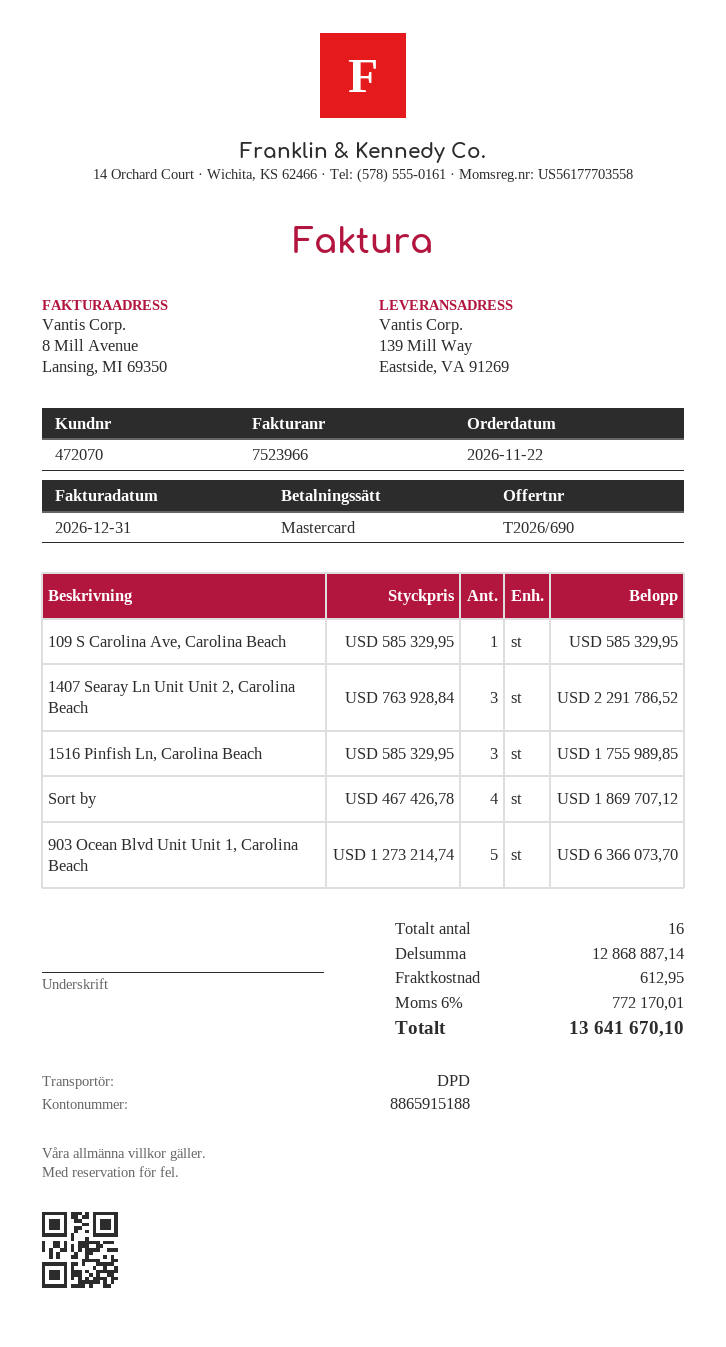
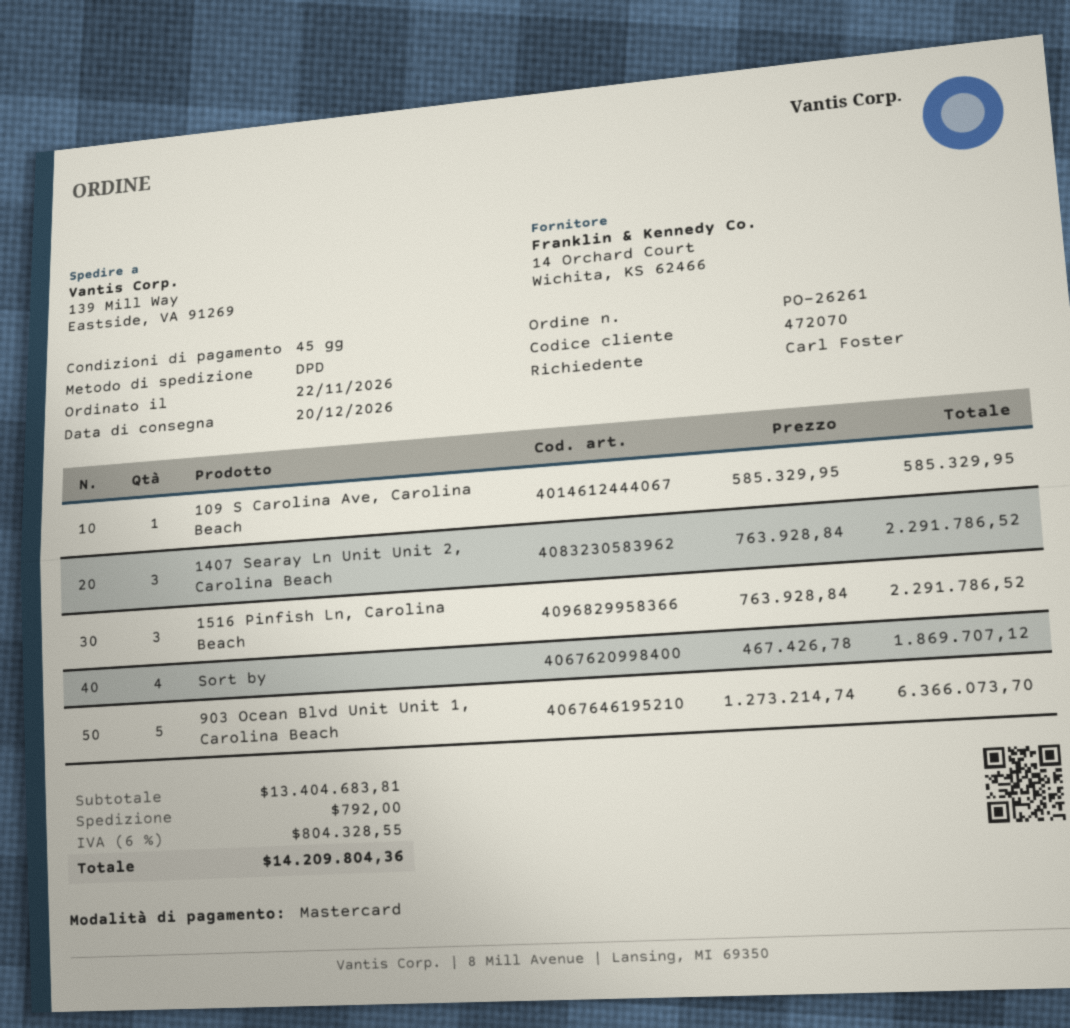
1516 Pinfish Ln, Carolina Beach: 3 x 585329.95 = 1755989.85 -> 3 x 763928.84 = 2291786.52
subtotal: 12868887.14 -> 13404683.81
shipping: 612.95 -> 792.00
tax: 6% = 772170.01 -> 6% = 804328.55
total: 13641670.10 -> 14209804.36

